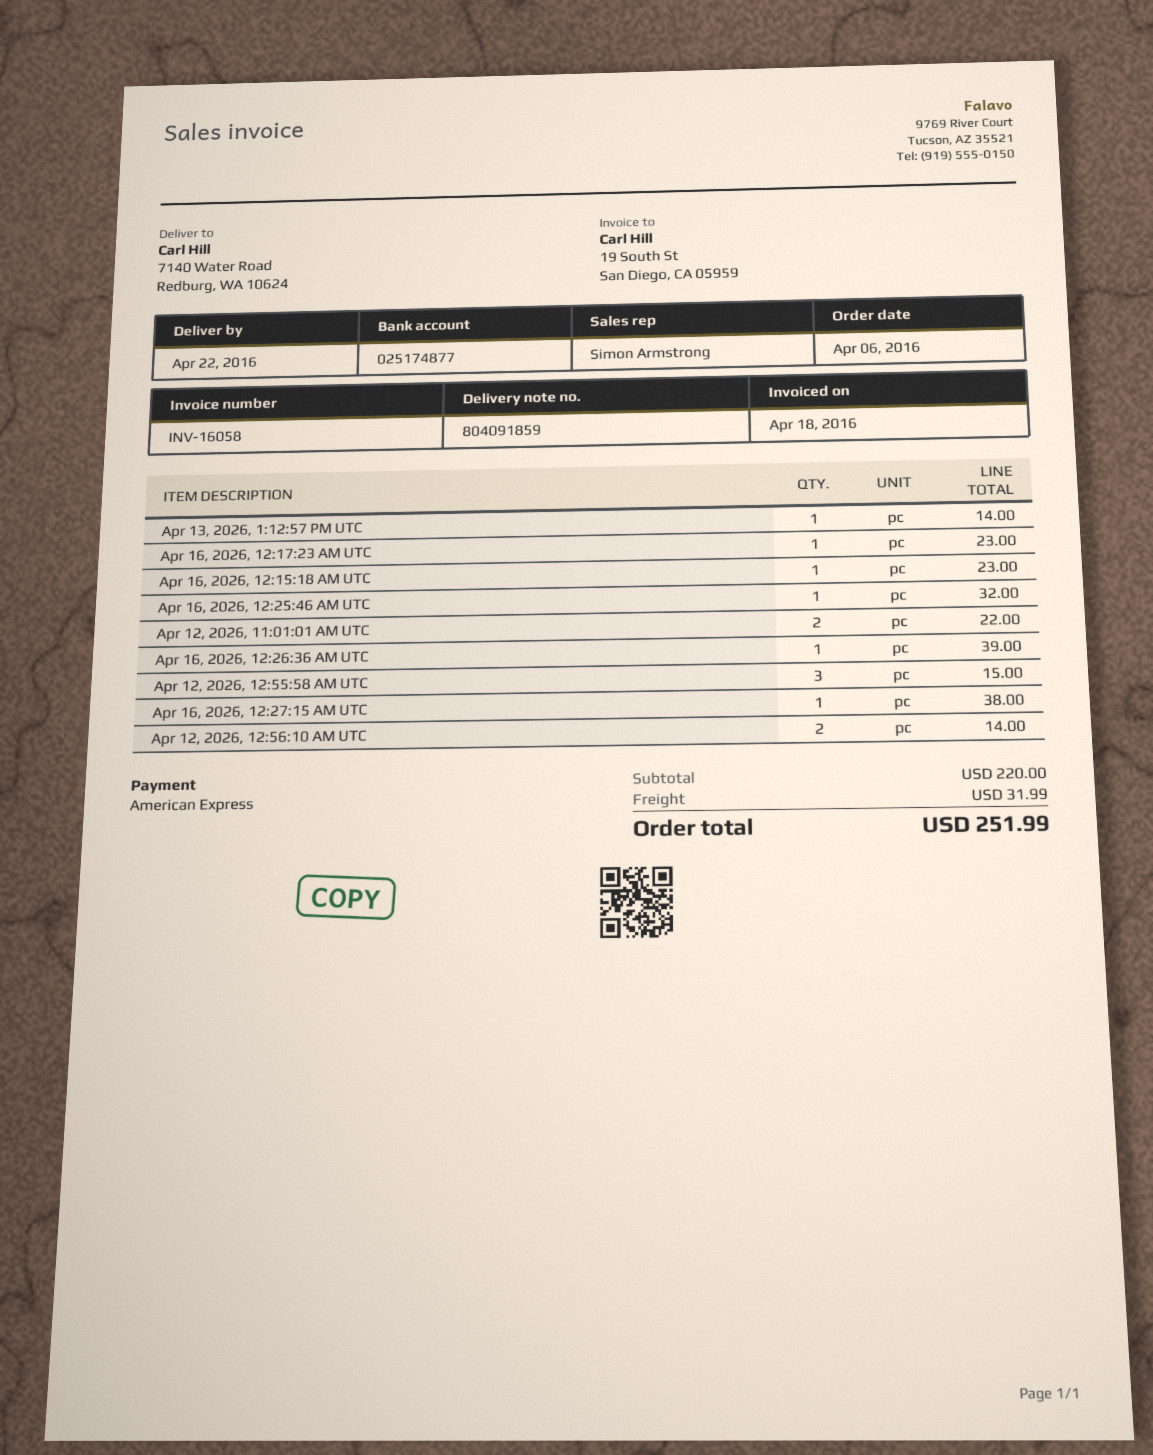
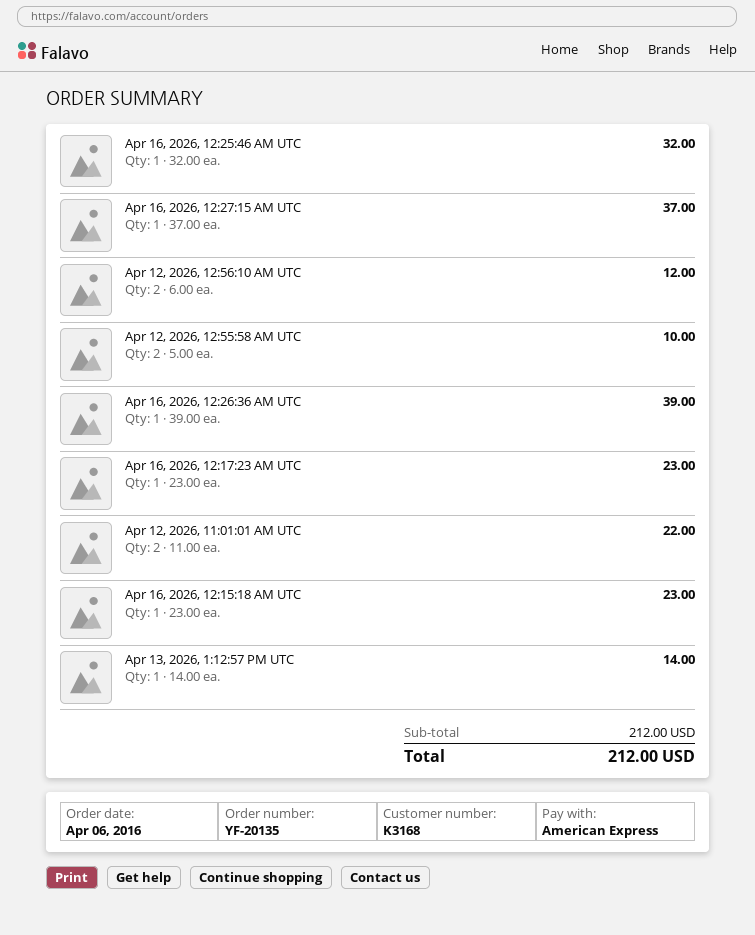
Apr 12, 2026, 12:55:58 AM UTC: 3 for 15.00 -> 2 for 10.00
Apr 16, 2026, 12:27:15 AM UTC: 1 for 38.00 -> 1 for 37.00
Apr 12, 2026, 12:56:10 AM UTC: 2 for 14.00 -> 2 for 12.00
subtotal: 220.00 -> 212.00
shipping: 31.99 -> none
total: 251.99 -> 212.00

